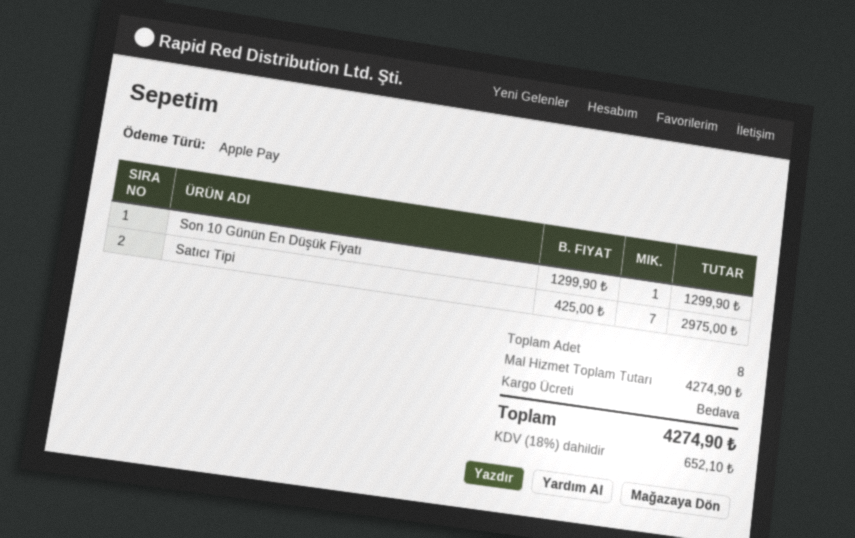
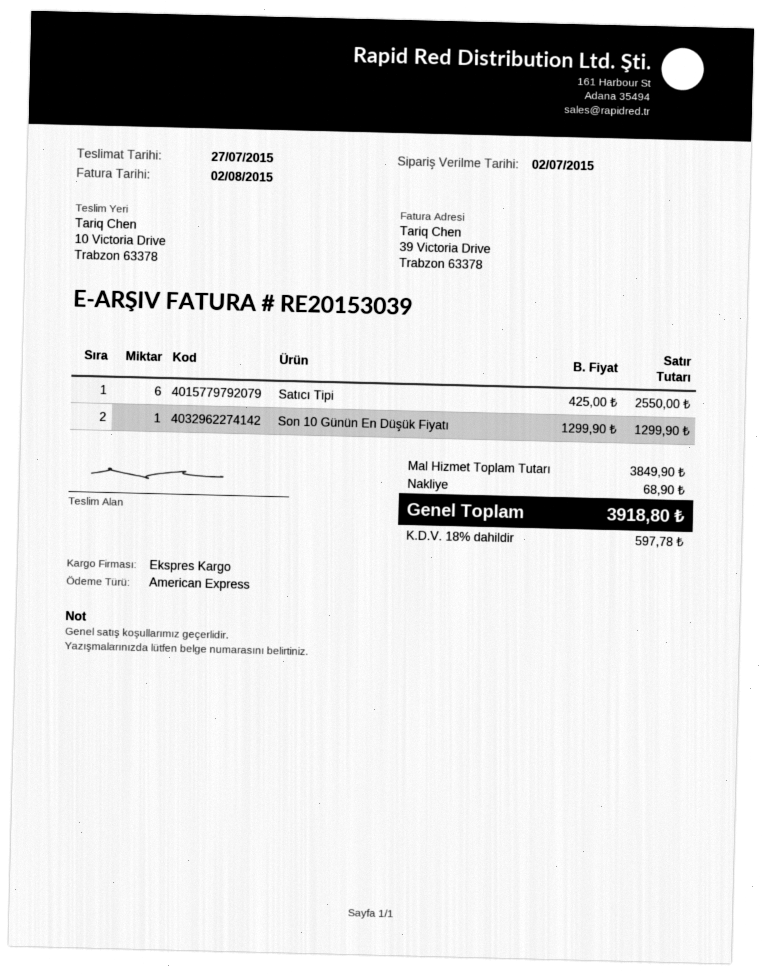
payment method: Apple Pay -> American Express
Satıcı Tipi: 7 x 425.00 = 2975.00 -> 6 x 425.00 = 2550.00
subtotal: 4274.90 -> 3849.90
shipping: 0.00 -> 68.90
tax: 18% = 652.10 -> 18% = 597.78
total: 4274.90 -> 3918.80

